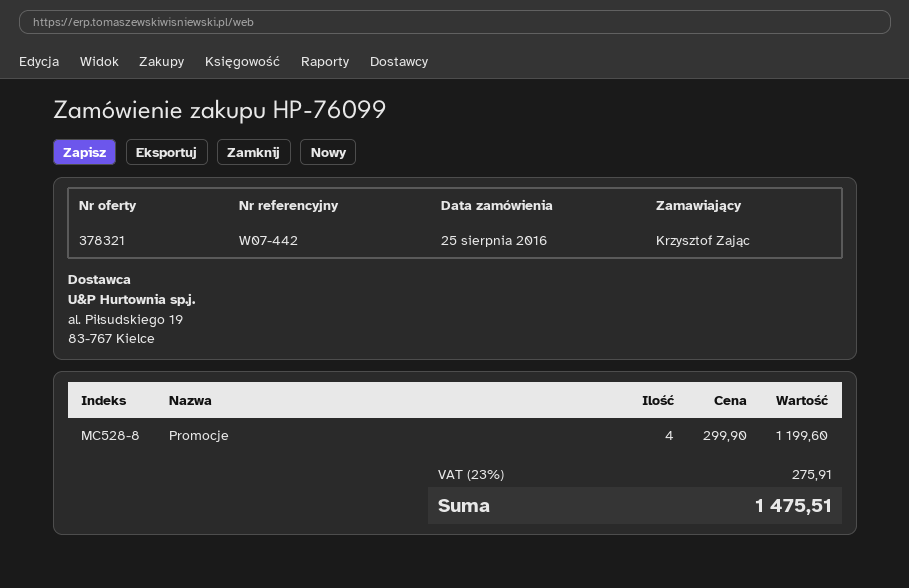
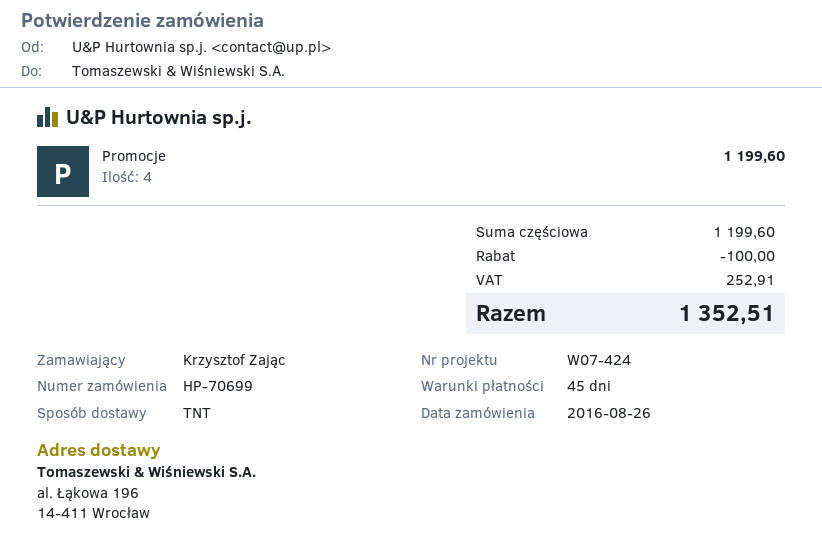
order number: HP-76099 -> HP-70699
order date: 2016-08-25 -> 2016-08-26
reference: W07-442 -> W07-424
discount: none -> 100.00
tax: 275.91 -> 252.91
total: 1475.51 -> 1352.51

